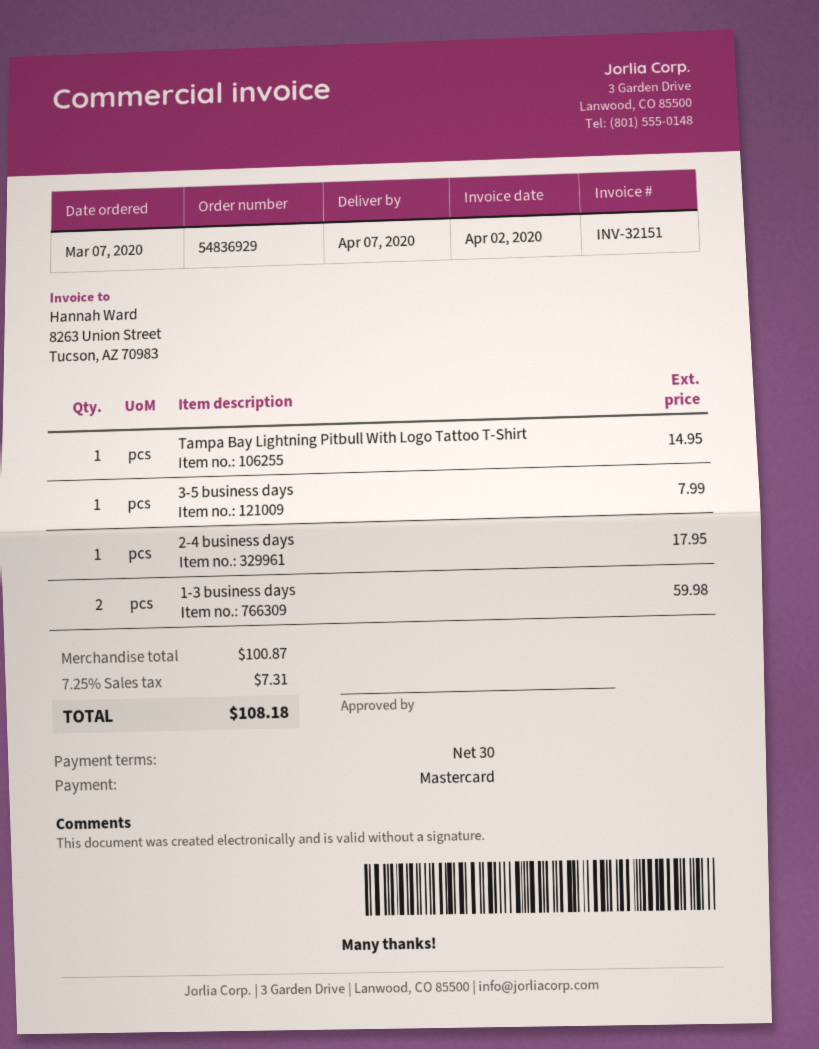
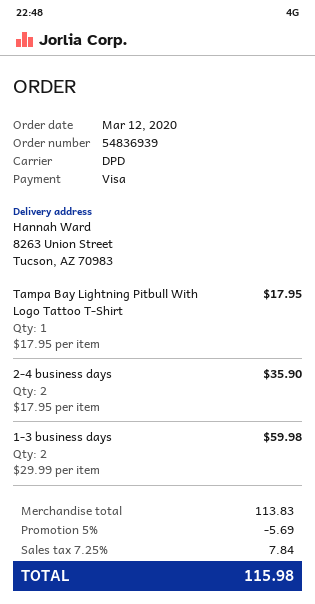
order number: 54836929 -> 54836939
order date: 2020-03-07 -> 2020-03-12
payment method: Mastercard -> Visa
Tampa Bay Lightning Pitbull With Logo Tattoo T-Shirt: 1 for 14.95 -> 1 for 17.95
3-5 business days: 1 for 7.99 -> none
2-4 business days: 1 for 17.95 -> 2 for 35.90
subtotal: 100.87 -> 113.83
discount: none -> 5% = 5.69
tax: 7.25% = 7.31 -> 7.25% = 7.84
total: 108.18 -> 115.98

